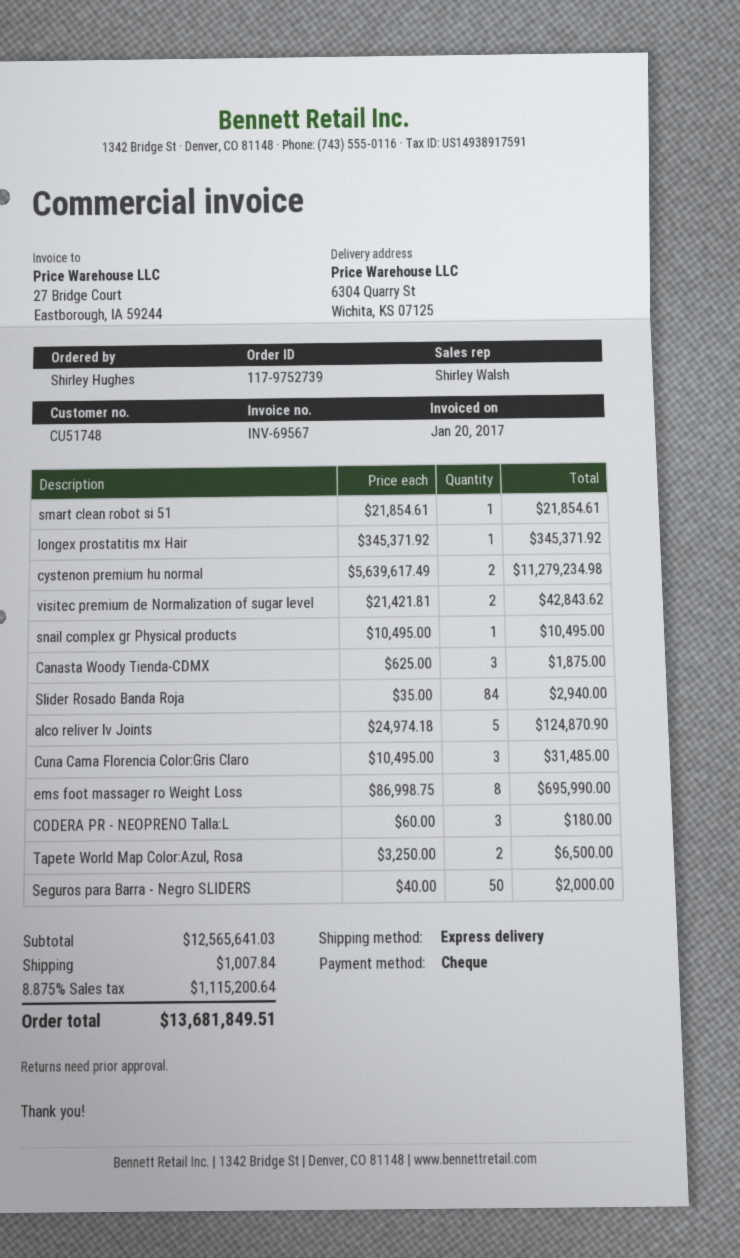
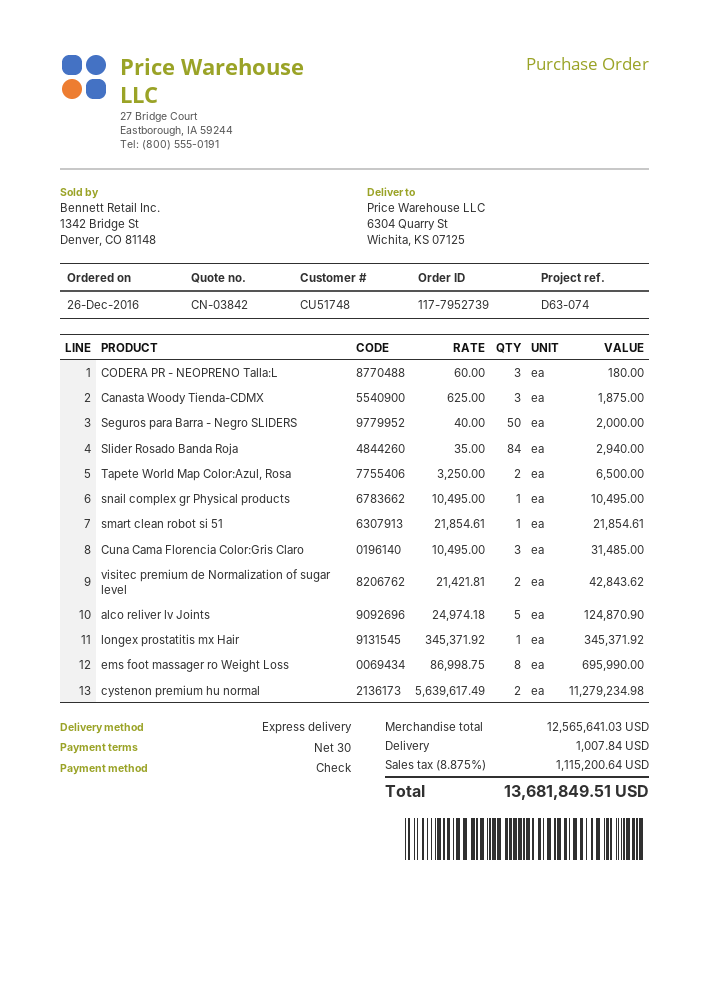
order number: 117-9752739 -> 117-7952739

